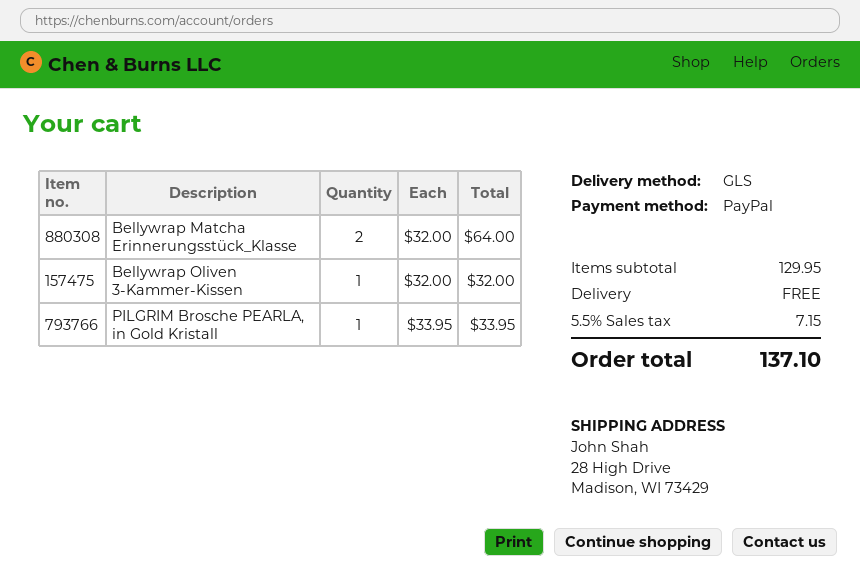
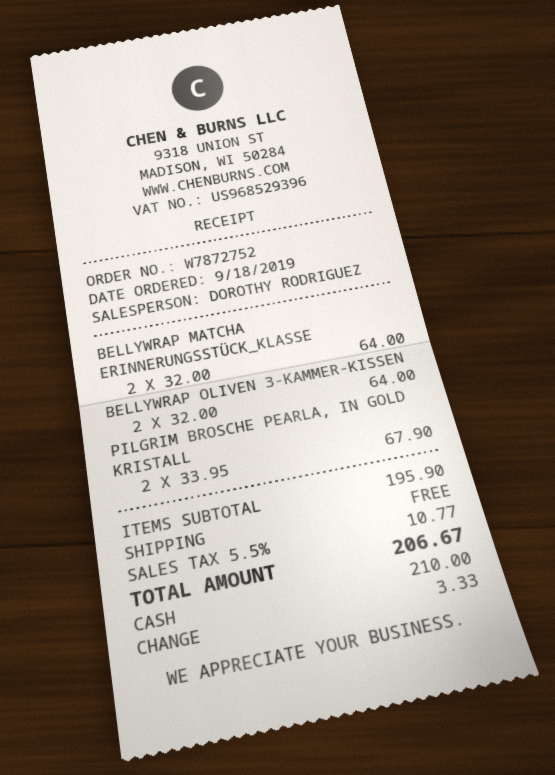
payment method: PayPal -> cash
Bellywrap Oliven 3-Kammer-Kissen: 1 x 32.00 = 32.00 -> 2 x 32.00 = 64.00
PILGRIM Brosche PEARLA, in Gold Kristall: 1 x 33.95 = 33.95 -> 2 x 33.95 = 67.90
subtotal: 129.95 -> 195.90
tax: 5.5% = 7.15 -> 5.5% = 10.77
total: 137.10 -> 206.67

